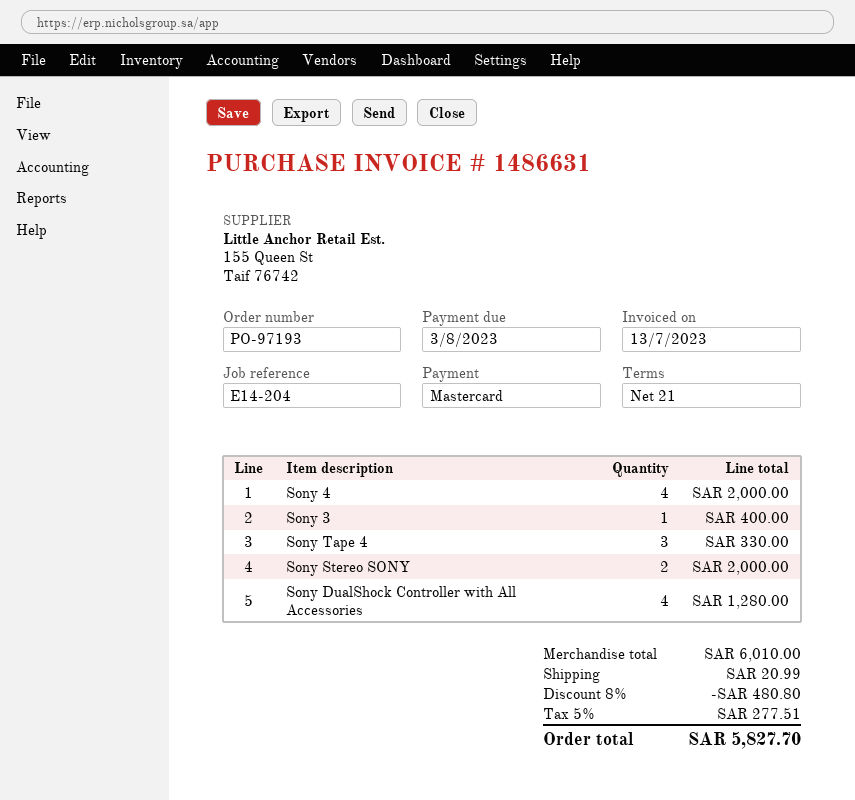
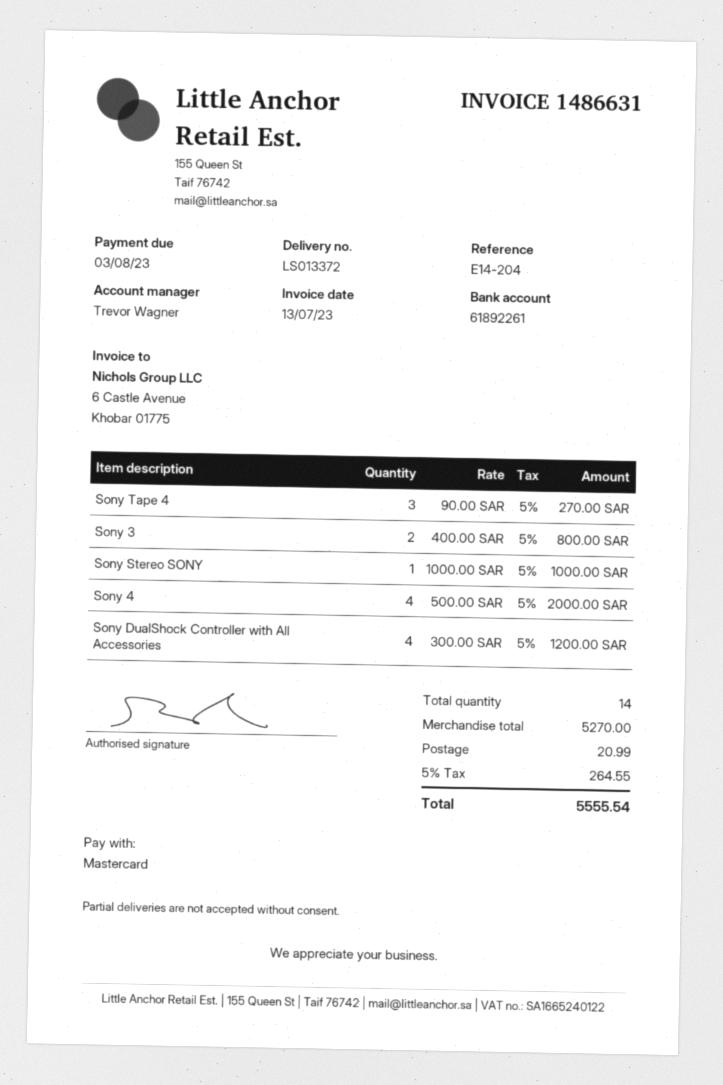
Sony 3: 1 for 400.00 -> 2 for 800.00
Sony Tape 4: 3 for 330.00 -> 3 for 270.00
Sony Stereo SONY: 2 for 2000.00 -> 1 for 1000.00
Sony DualShock Controller with All Accessories: 4 for 1280.00 -> 4 for 1200.00
subtotal: 6010.00 -> 5270.00
discount: 8% = 480.80 -> none
tax: 5% = 277.51 -> 5% = 264.55
total: 5827.70 -> 5555.54

